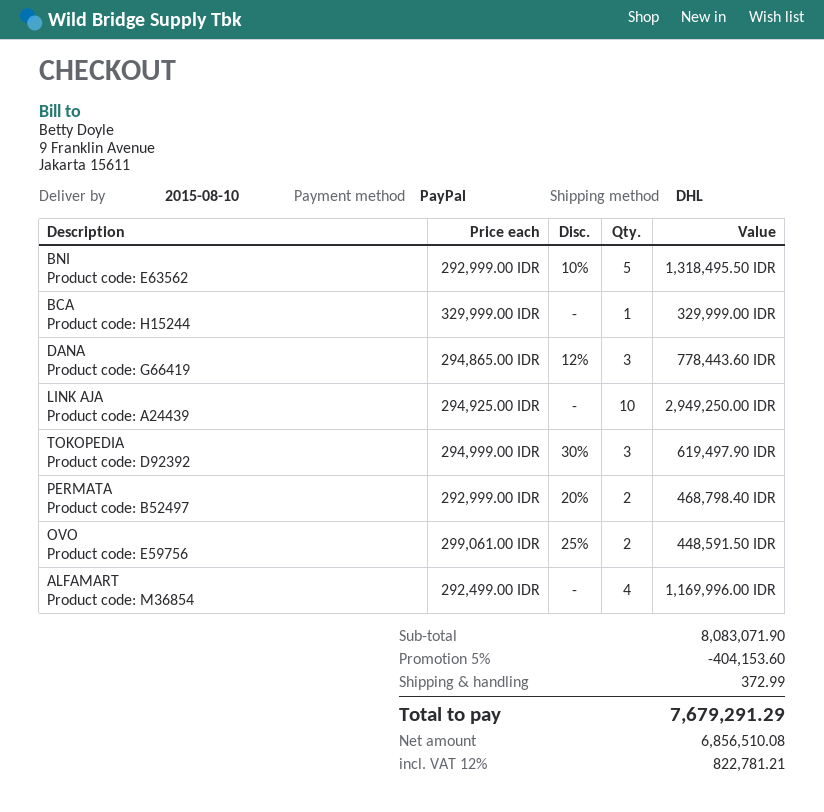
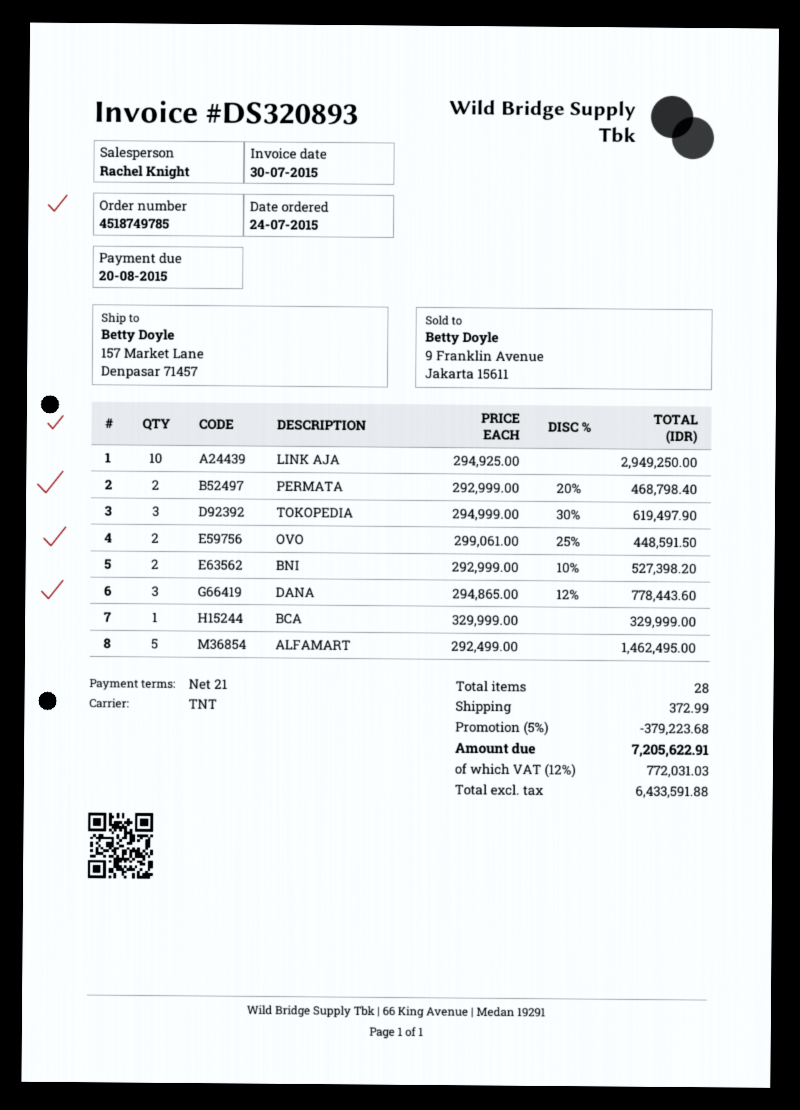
shipping method: DHL -> TNT
BNI: 5 x 292999.00 - 10% = 1318495.50 -> 2 x 292999.00 - 10% = 527398.20
ALFAMART: 4 x 292499.00 = 1169996.00 -> 5 x 292499.00 = 1462495.00
discount: 5% = 404153.60 -> 5% = 379223.68
net: 6856510.08 -> 6433591.88
tax: 12% = 822781.21 -> 12% = 772031.03
total: 7679291.29 -> 7205622.91

